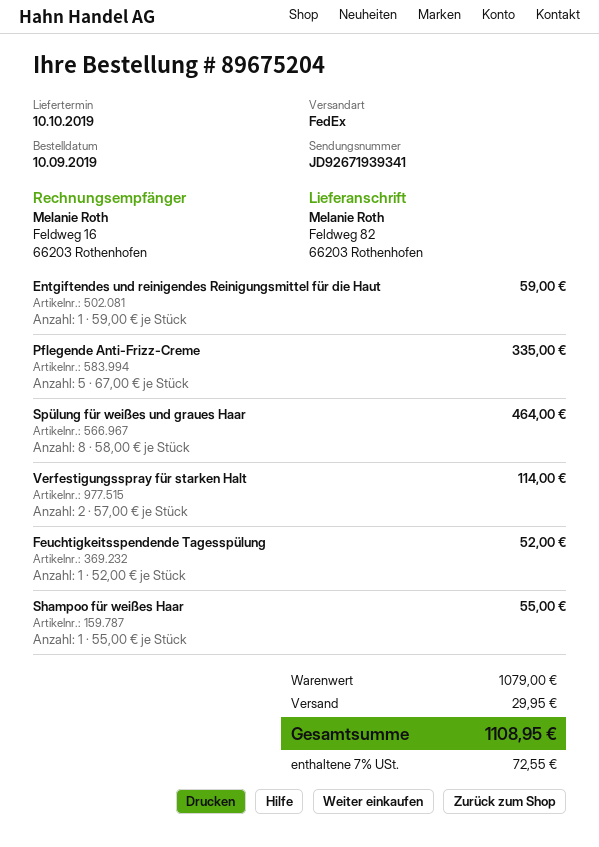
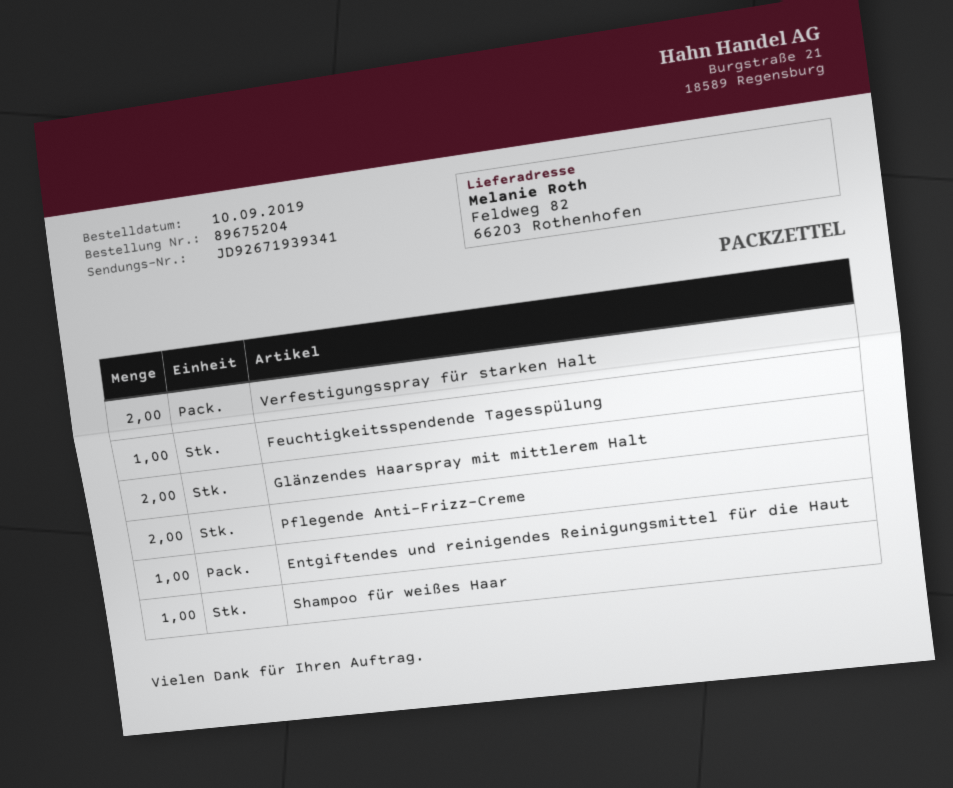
Pflegende Anti-Frizz-Creme: 5 -> 2
Spülung für weißes und graues Haar: 8 -> none
Glänzendes Haarspray mit mittlerem Halt: none -> 2

